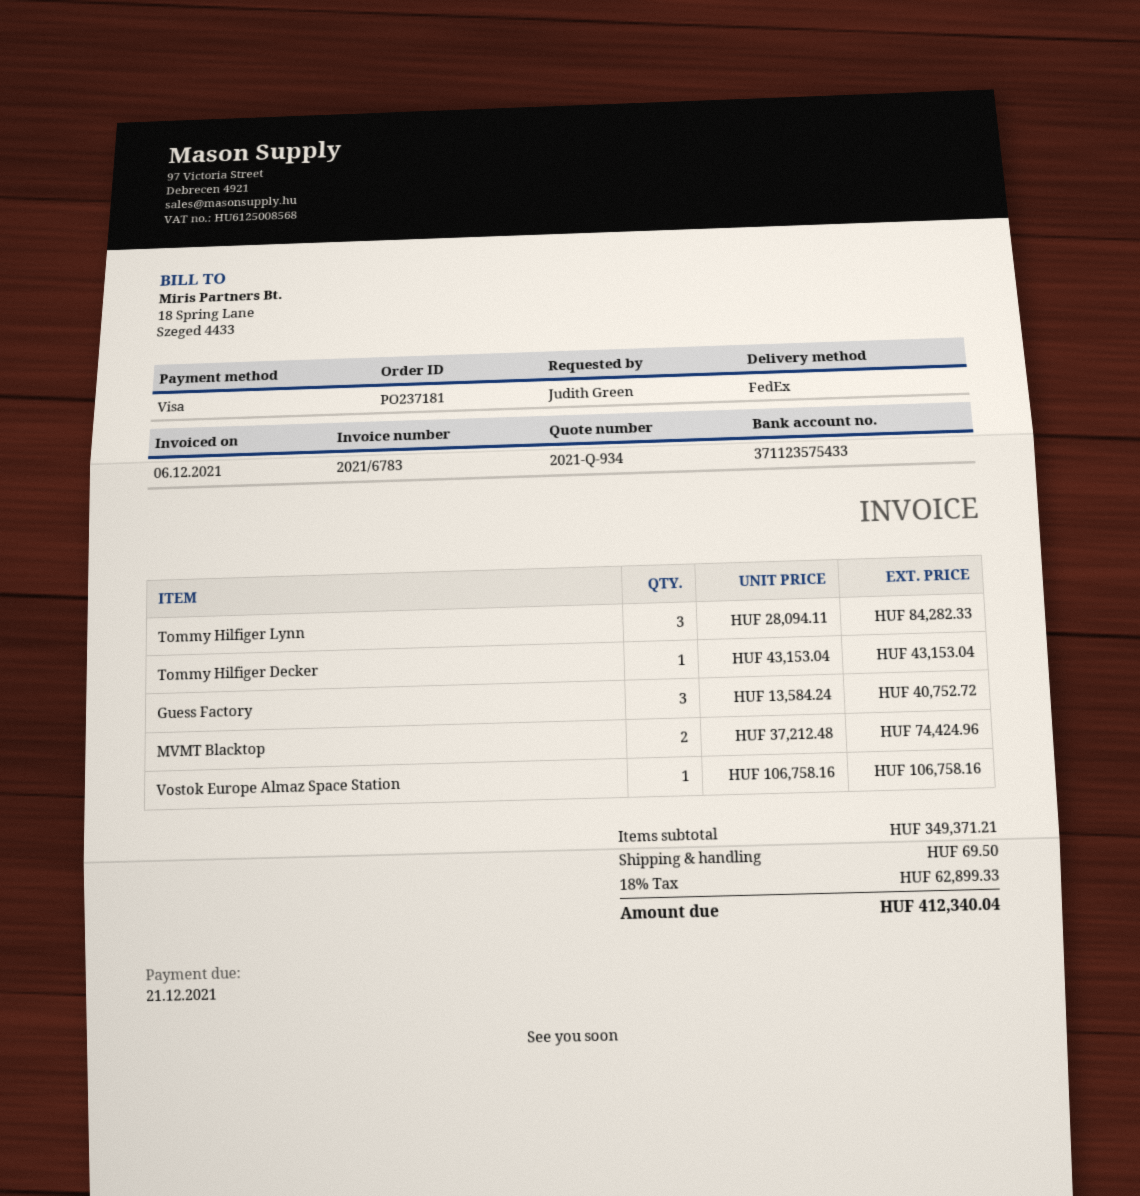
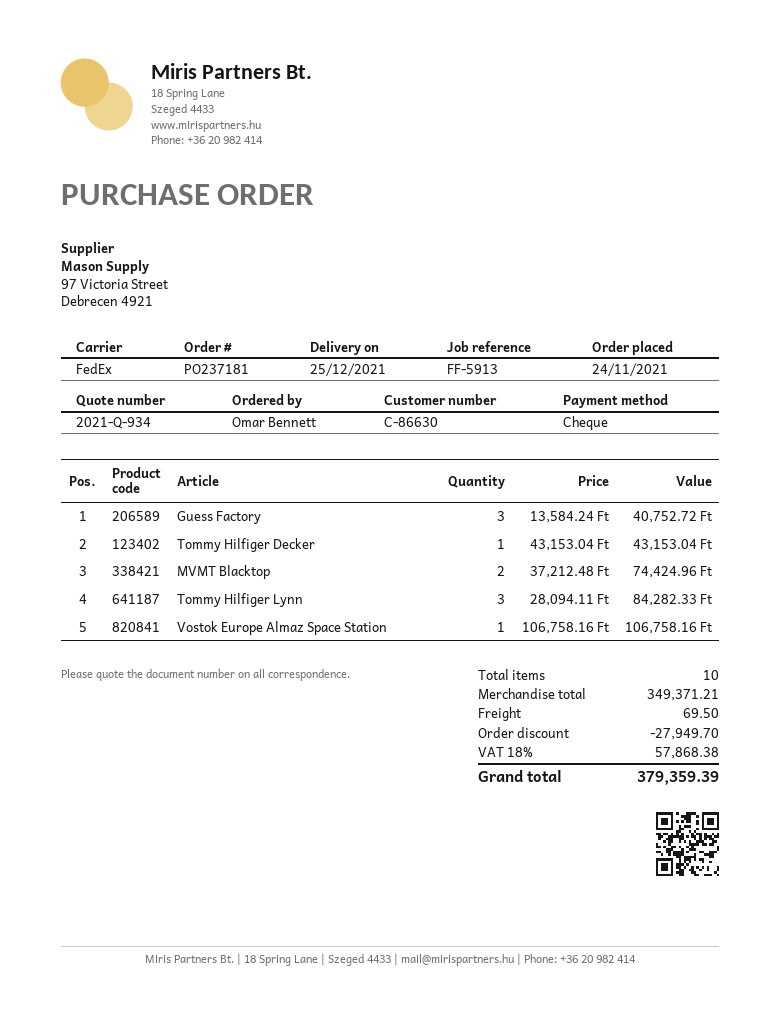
ordered by: Judith Green -> Omar Bennett
payment method: Visa -> cheque
discount: none -> 27949.70
tax: 18% = 62899.33 -> 18% = 57868.38
total: 412340.04 -> 379359.39

